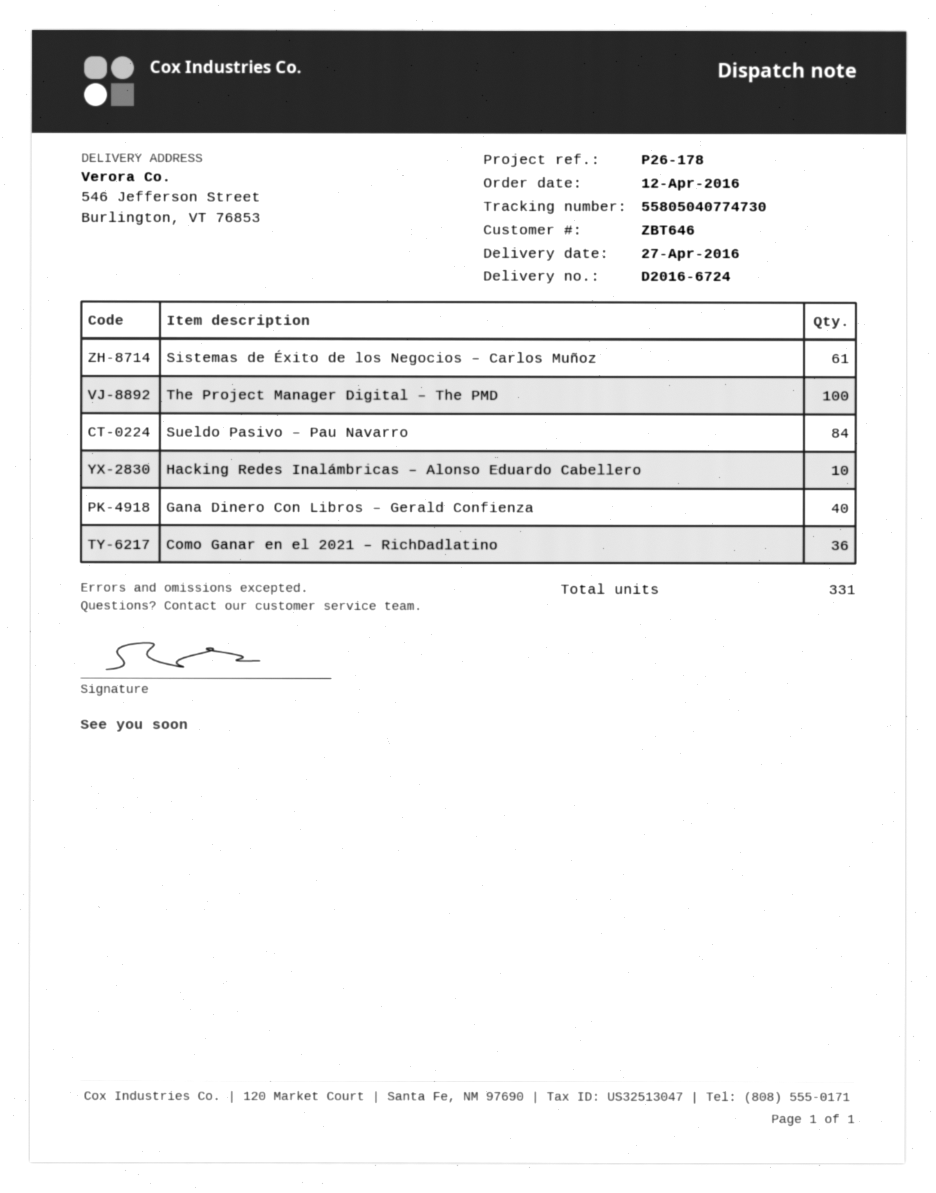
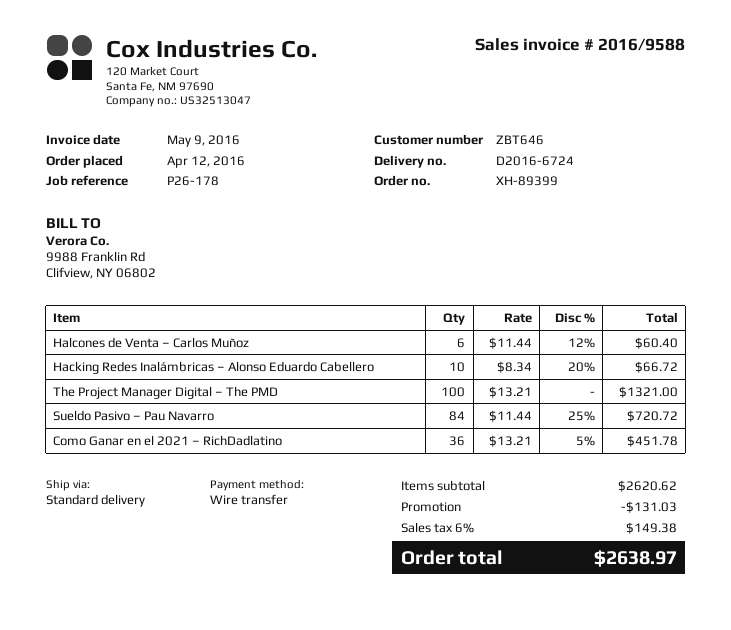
Sistemas de Éxito de los Negocios – Carlos Muñoz: 61 -> none
Gana Dinero Con Libros – Gerald Confienza: 40 -> none
Halcones de Venta – Carlos Muñoz: none -> 6

